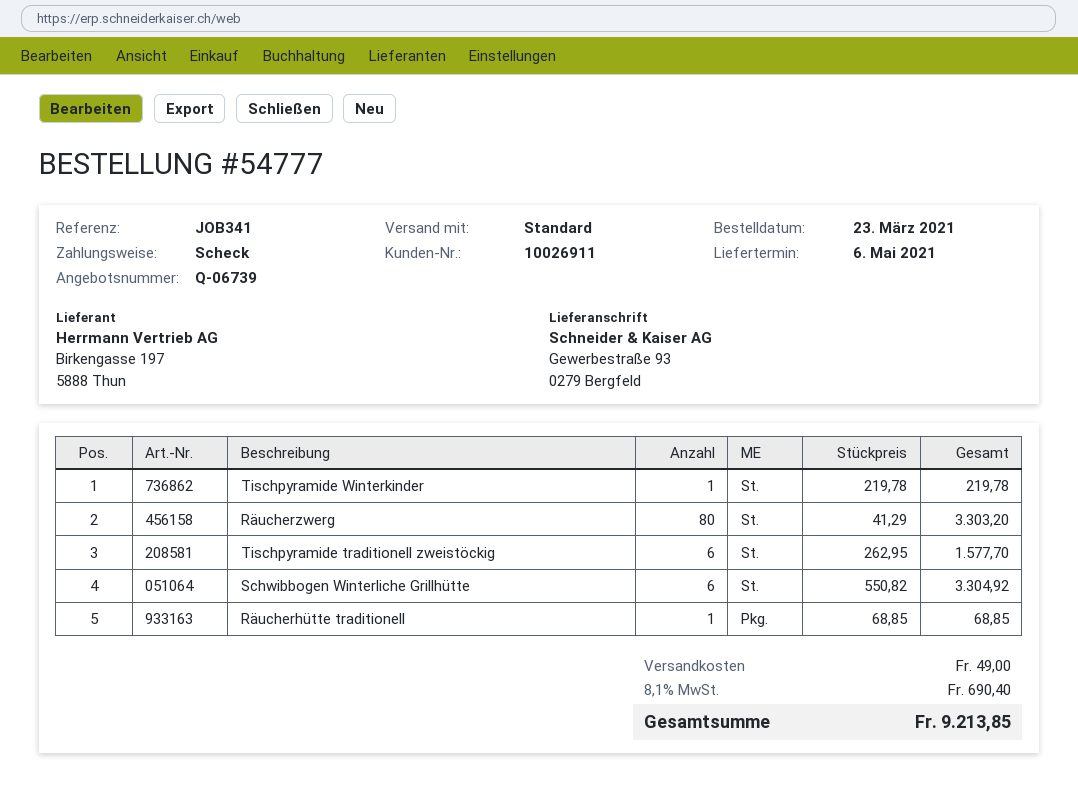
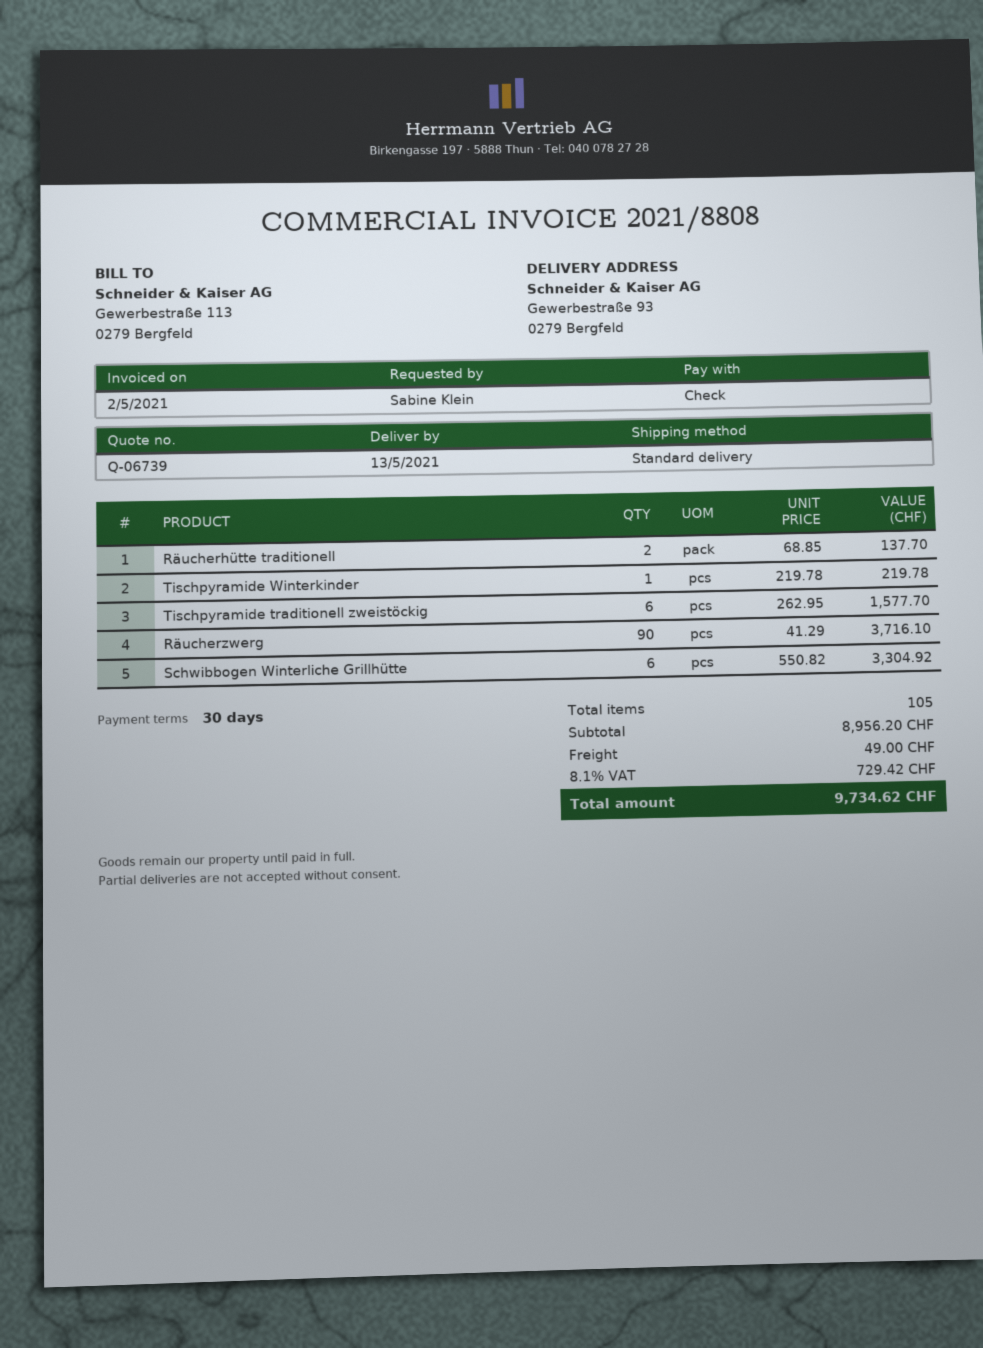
delivery date: 2021-05-06 -> 2021-05-13
Räucherzwerg: 80 x 41.29 = 3303.20 -> 90 x 41.29 = 3716.10
Räucherhütte traditionell: 1 x 68.85 = 68.85 -> 2 x 68.85 = 137.70
tax: 8.1% = 690.40 -> 8.1% = 729.42
total: 9213.85 -> 9734.62

